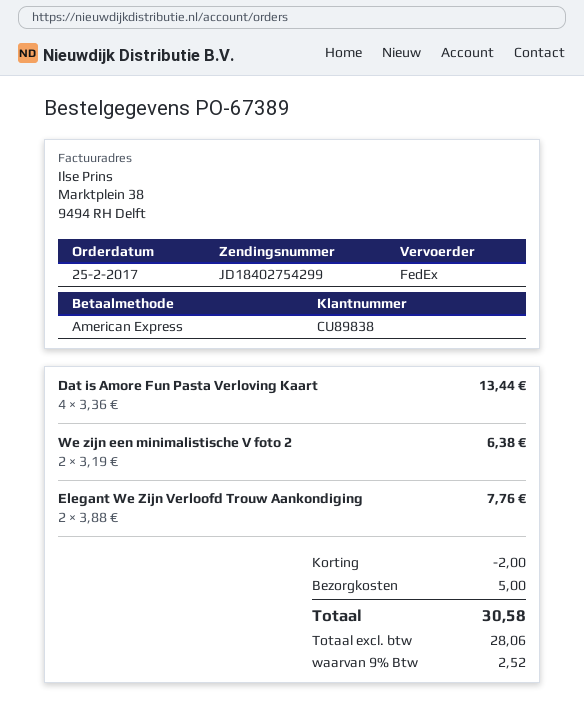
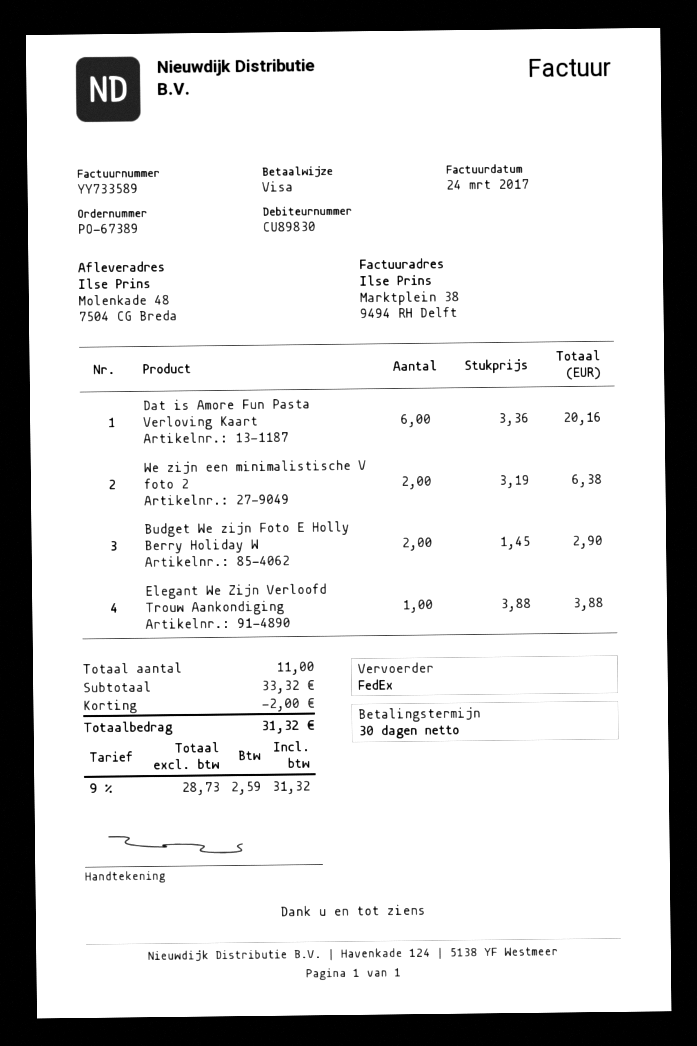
customer number: CU89838 -> CU89830
payment method: American Express -> Visa
Dat is Amore Fun Pasta Verloving Kaart: 4 x 3.36 = 13.44 -> 6 x 3.36 = 20.16
Elegant We Zijn Verloofd Trouw Aankondiging: 2 x 3.88 = 7.76 -> 1 x 3.88 = 3.88
Budget We zijn Foto E Holly Berry Holiday W: none -> 2 x 1.45 = 2.90
shipping: 5.00 -> none
net: 28.06 -> 28.73
tax: 9% = 2.52 -> 9% = 2.59
total: 30.58 -> 31.32

